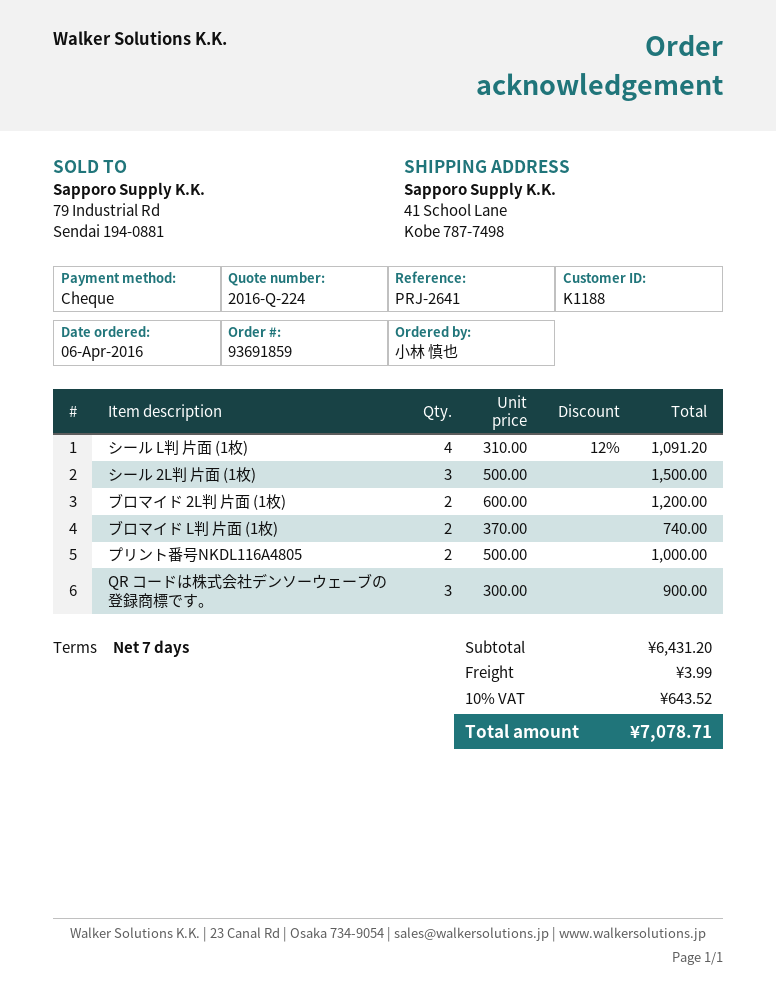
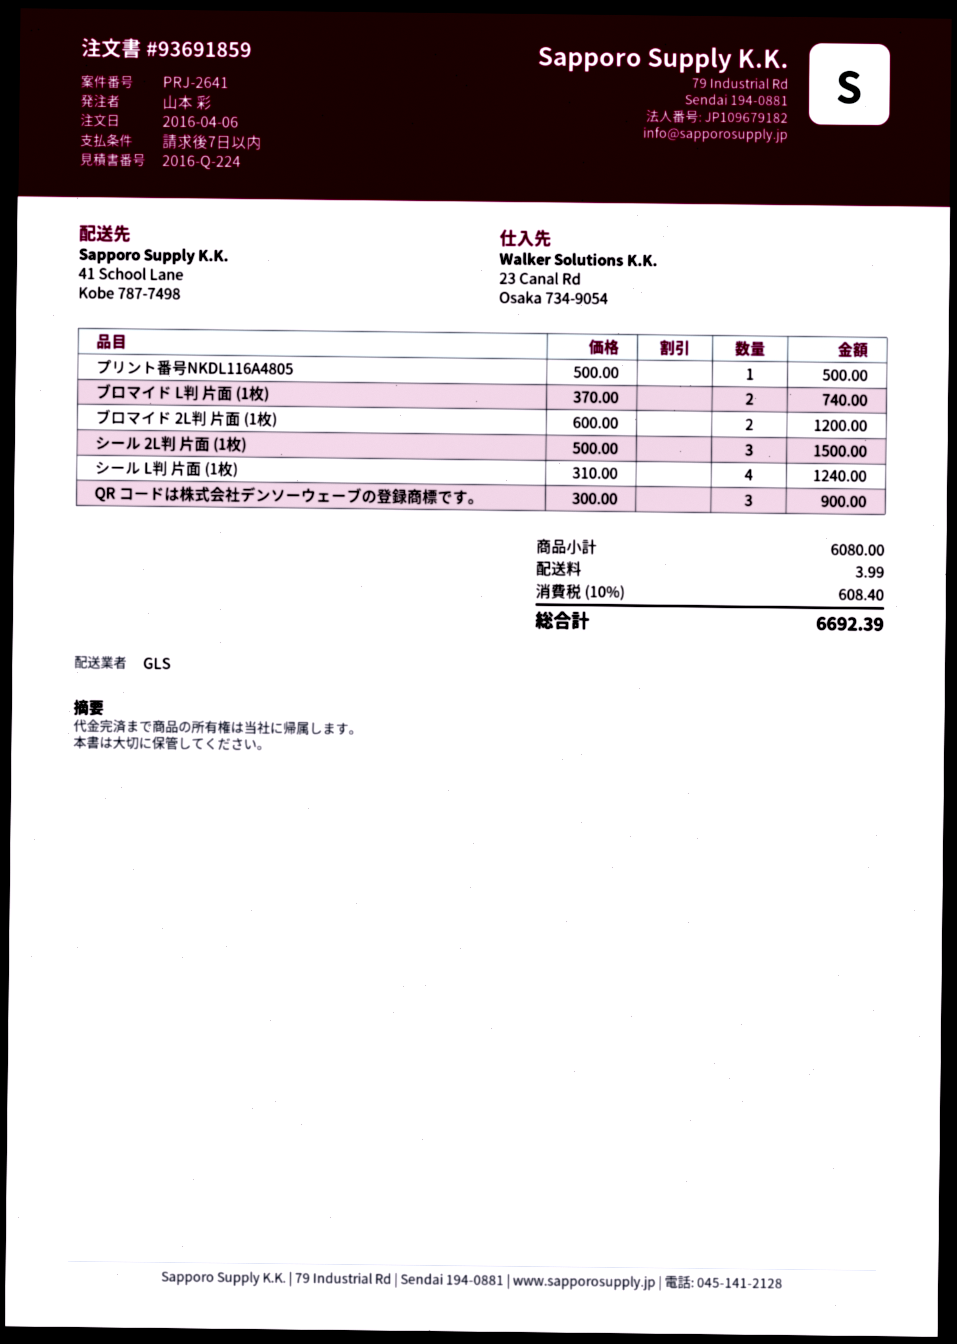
ordered by: 小林 慎也 -> 山本 彩
シール L判 片面 (1枚): 4 x 310.00 - 12% = 1091.20 -> 4 x 310.00 = 1240.00
プリント番号NKDL116A4805: 2 x 500.00 = 1000.00 -> 1 x 500.00 = 500.00
subtotal: 6431.20 -> 6080.00
tax: 10% = 643.52 -> 10% = 608.40
total: 7078.71 -> 6692.39

